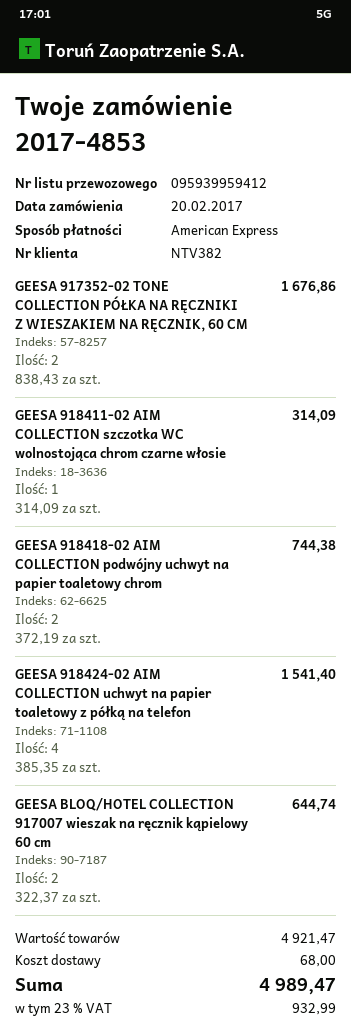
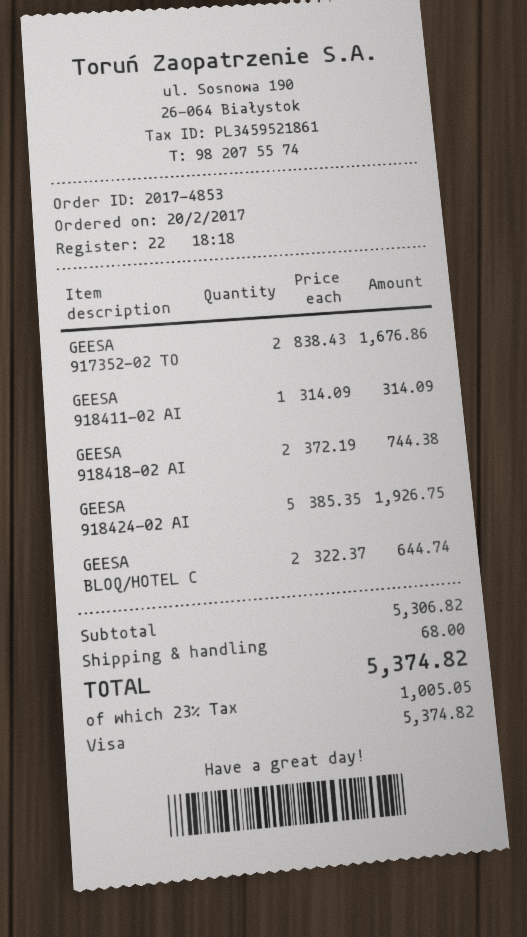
payment method: American Express -> Visa
GEESA 918424-02 AIM COLLECTION uchwyt na papier toaletowy z półką na telefon: 4 x 385.35 = 1541.40 -> 5 x 385.35 = 1926.75
subtotal: 4921.47 -> 5306.82
tax: 23% = 932.99 -> 23% = 1005.05
total: 4989.47 -> 5374.82

